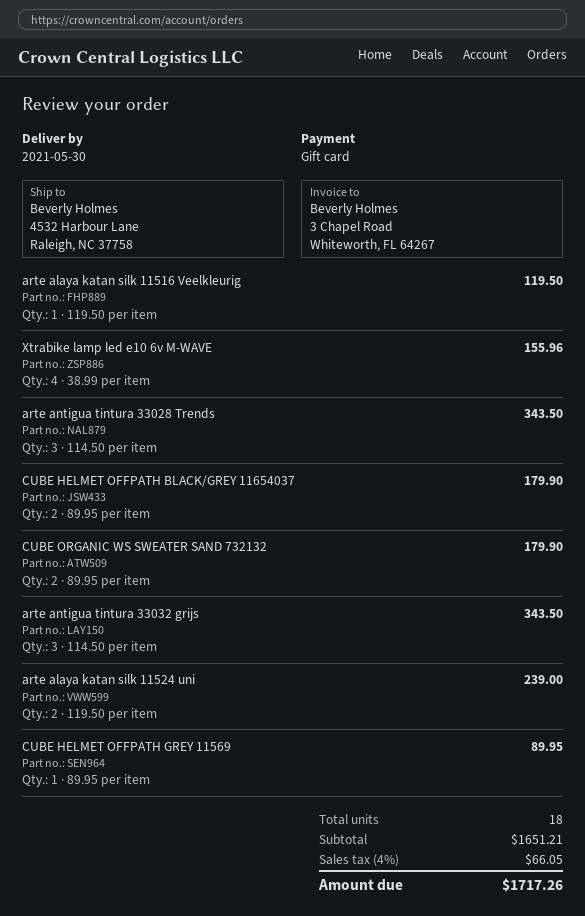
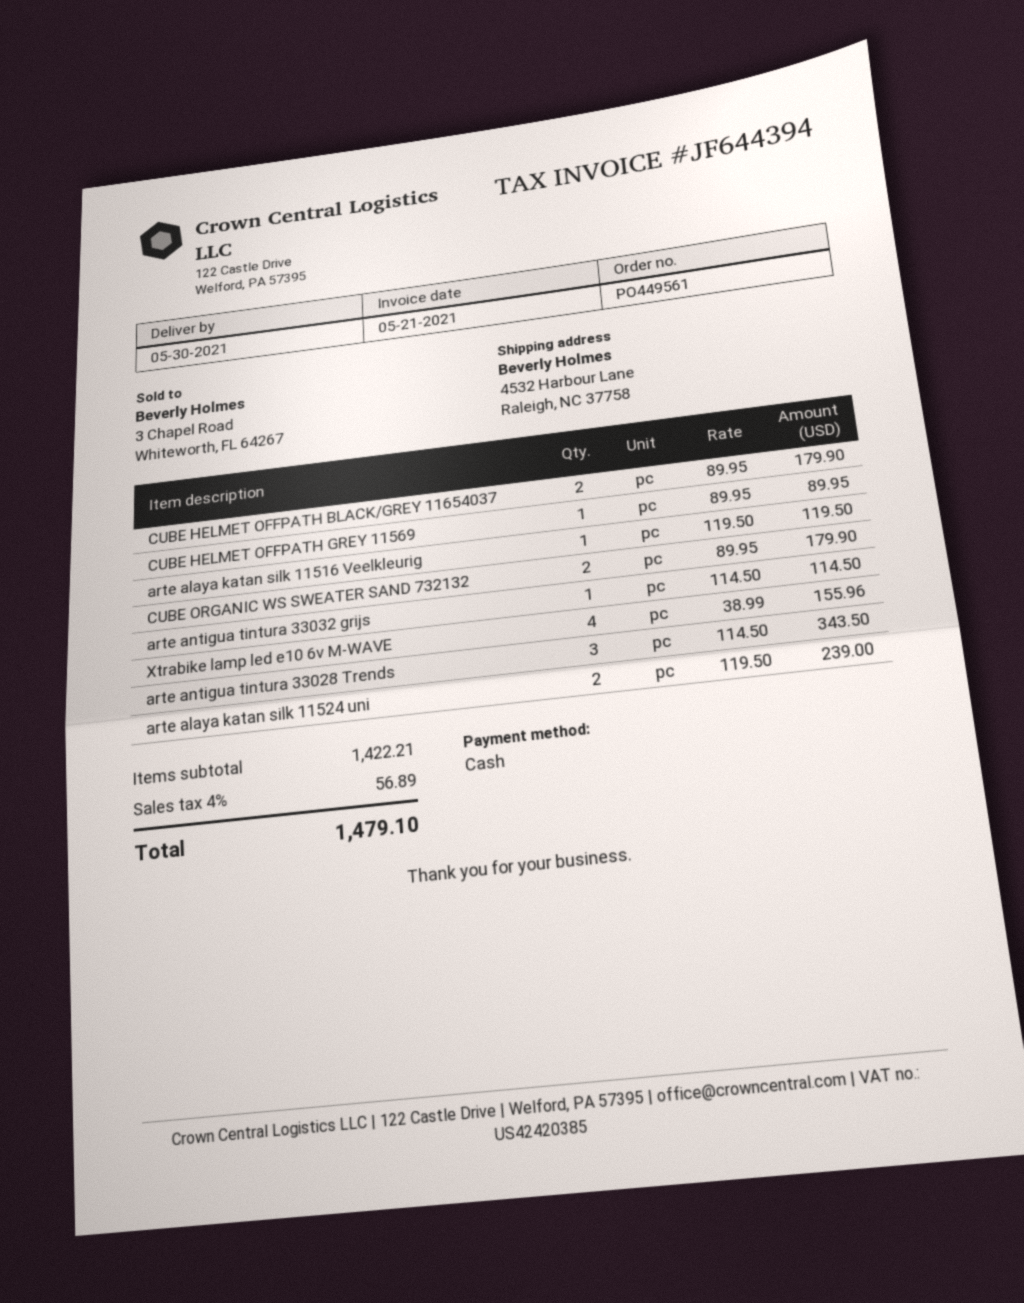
payment method: gift card -> cash
arte antigua tintura 33032 grijs: 3 x 114.50 = 343.50 -> 1 x 114.50 = 114.50
subtotal: 1651.21 -> 1422.21
tax: 4% = 66.05 -> 4% = 56.89
total: 1717.26 -> 1479.10

